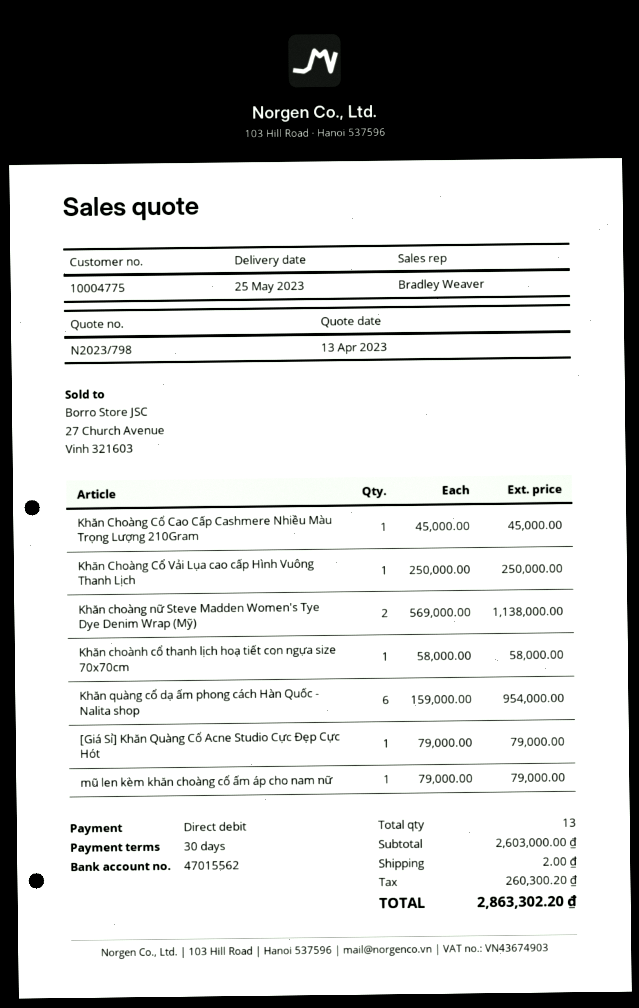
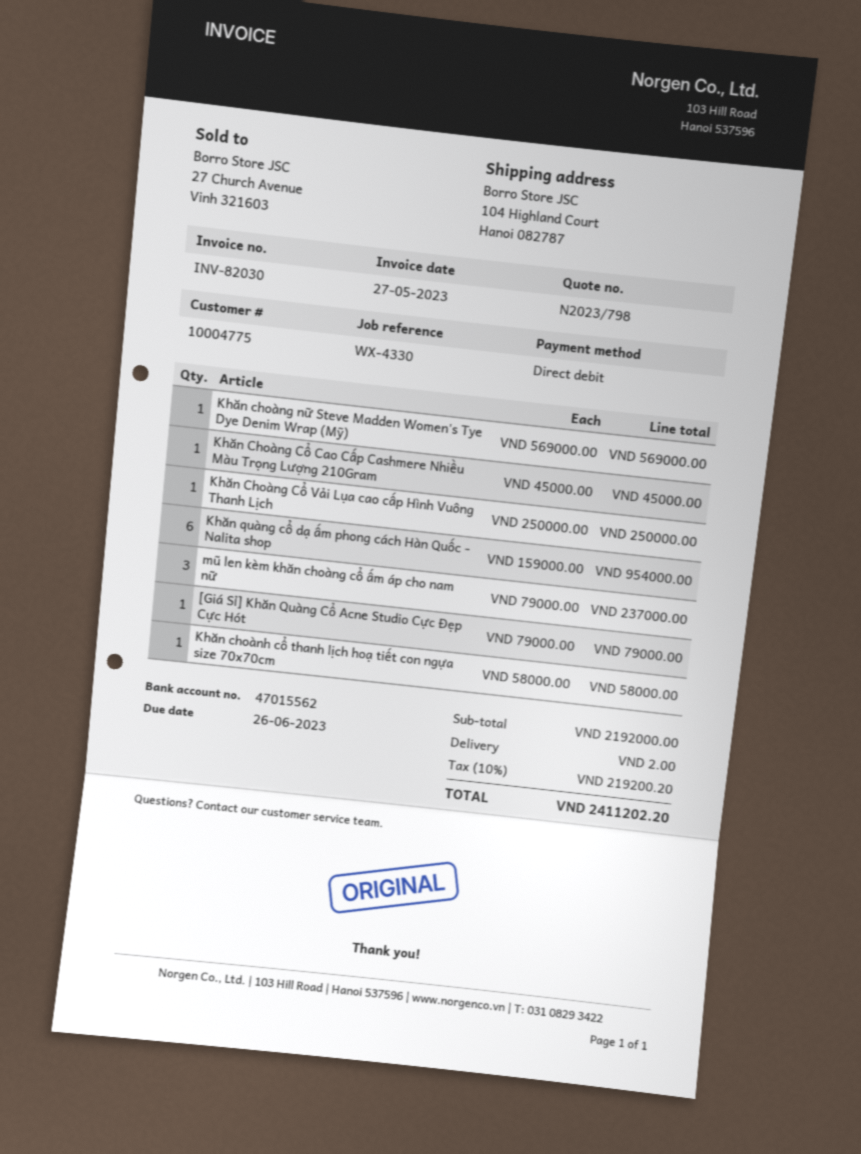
Khăn choàng nữ Steve Madden Women's Tye Dye Denim Wrap (Mỹ): 2 x 569000.00 = 1138000.00 -> 1 x 569000.00 = 569000.00
mũ len kèm khăn choàng cổ ấm áp cho nam nữ: 1 x 79000.00 = 79000.00 -> 3 x 79000.00 = 237000.00
subtotal: 2603000.00 -> 2192000.00
tax: 260300.20 -> 219200.20
total: 2863302.20 -> 2411202.20

